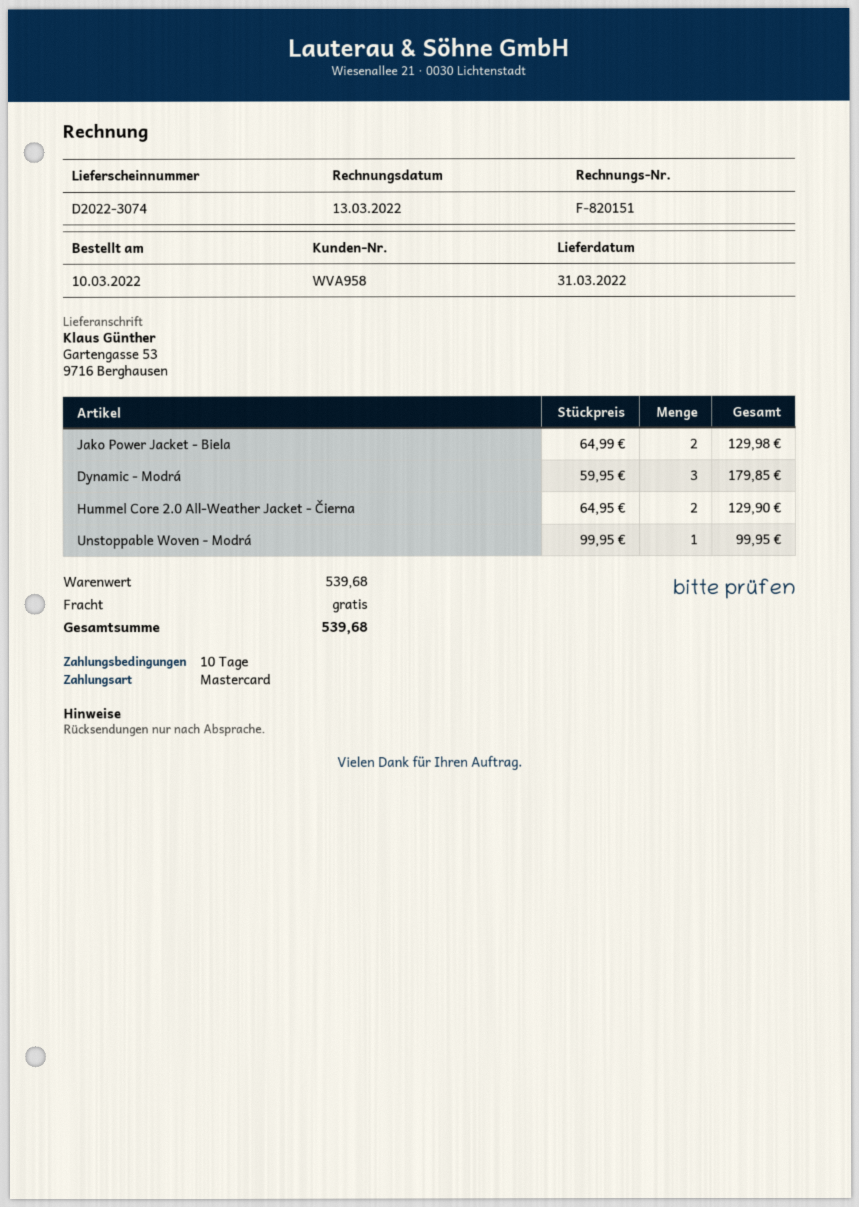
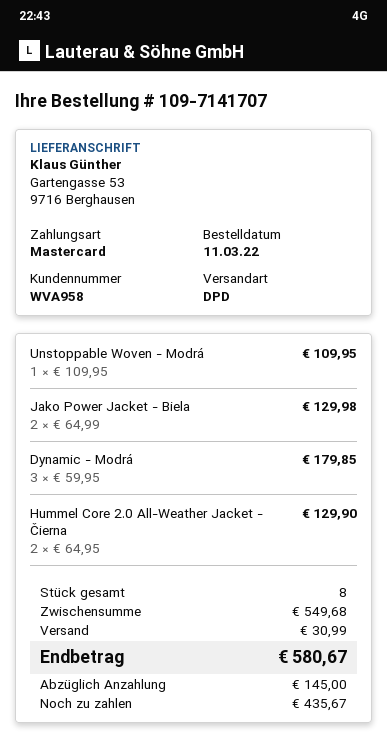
order date: 2022-03-10 -> 2022-03-11
Unstoppable Woven - Modrá: 1 x 99.95 = 99.95 -> 1 x 109.95 = 109.95
subtotal: 539.68 -> 549.68
shipping: 0.00 -> 30.99
total: 539.68 -> 580.67

